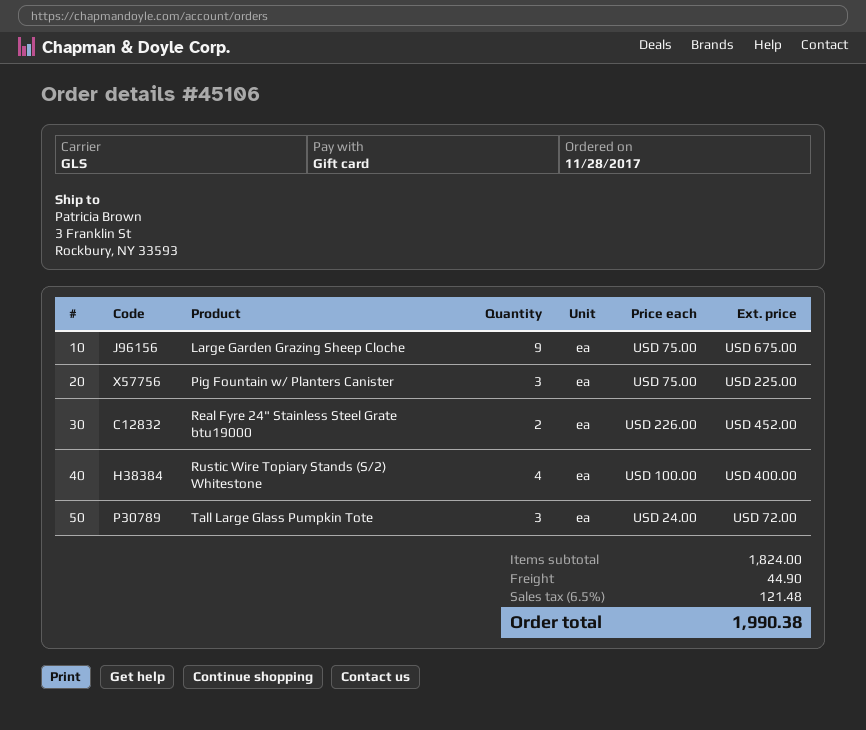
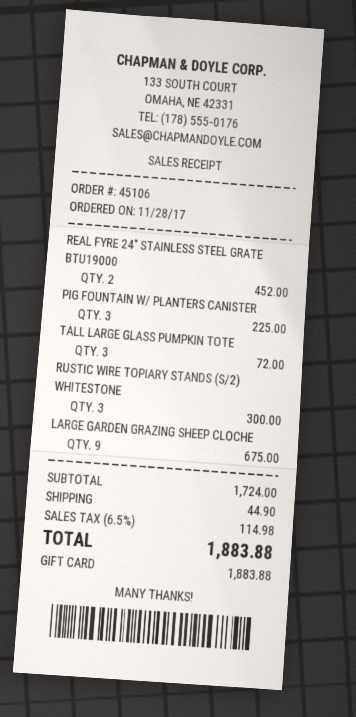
Rustic Wire Topiary Stands (S/2) Whitestone: 4 for 400.00 -> 3 for 300.00
subtotal: 1824.00 -> 1724.00
tax: 6.5% = 121.48 -> 6.5% = 114.98
total: 1990.38 -> 1883.88

